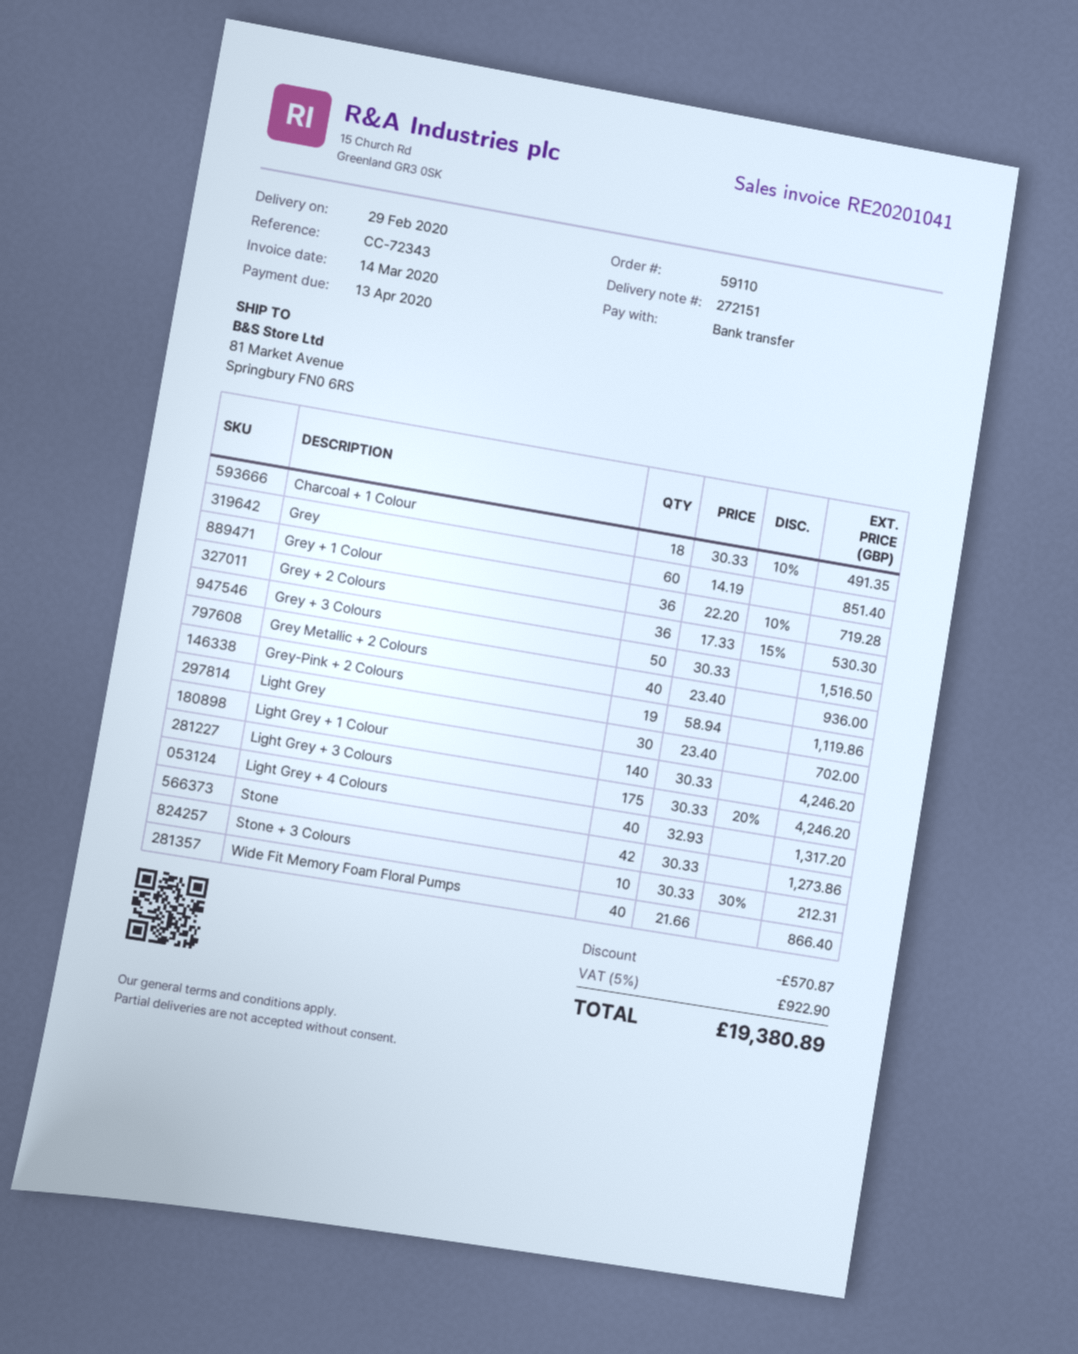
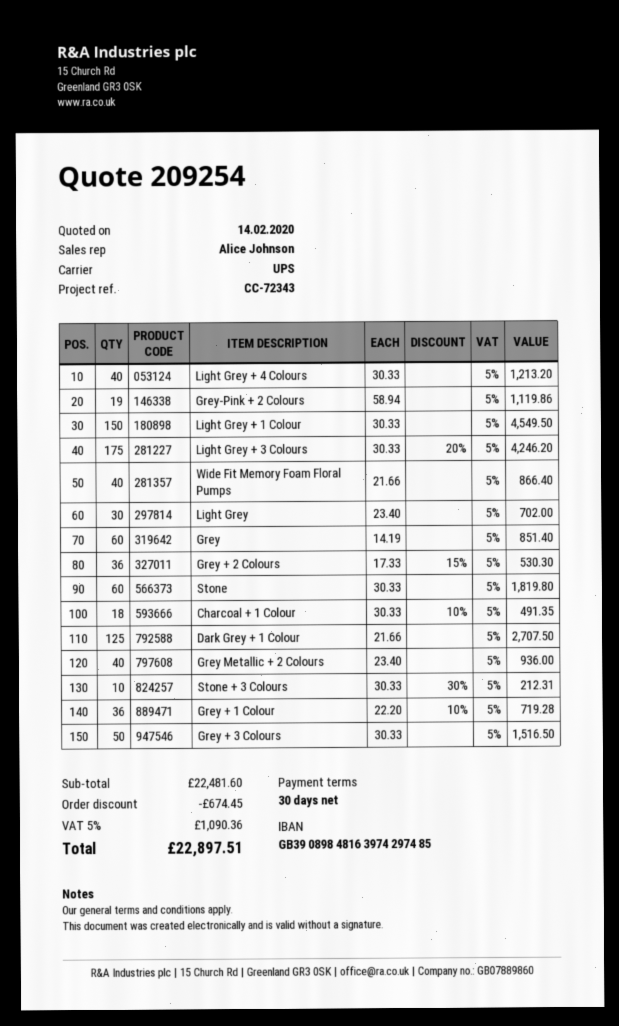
Light Grey + 1 Colour: 140 x 30.33 = 4246.20 -> 150 x 30.33 = 4549.50
Light Grey + 4 Colours: 40 x 32.93 = 1317.20 -> 40 x 30.33 = 1213.20
Stone: 42 x 30.33 = 1273.86 -> 60 x 30.33 = 1819.80
Dark Grey + 1 Colour: none -> 125 x 21.66 = 2707.50
discount: 570.87 -> 674.45
tax: 5% = 922.90 -> 5% = 1090.36
total: 19380.89 -> 22897.51

